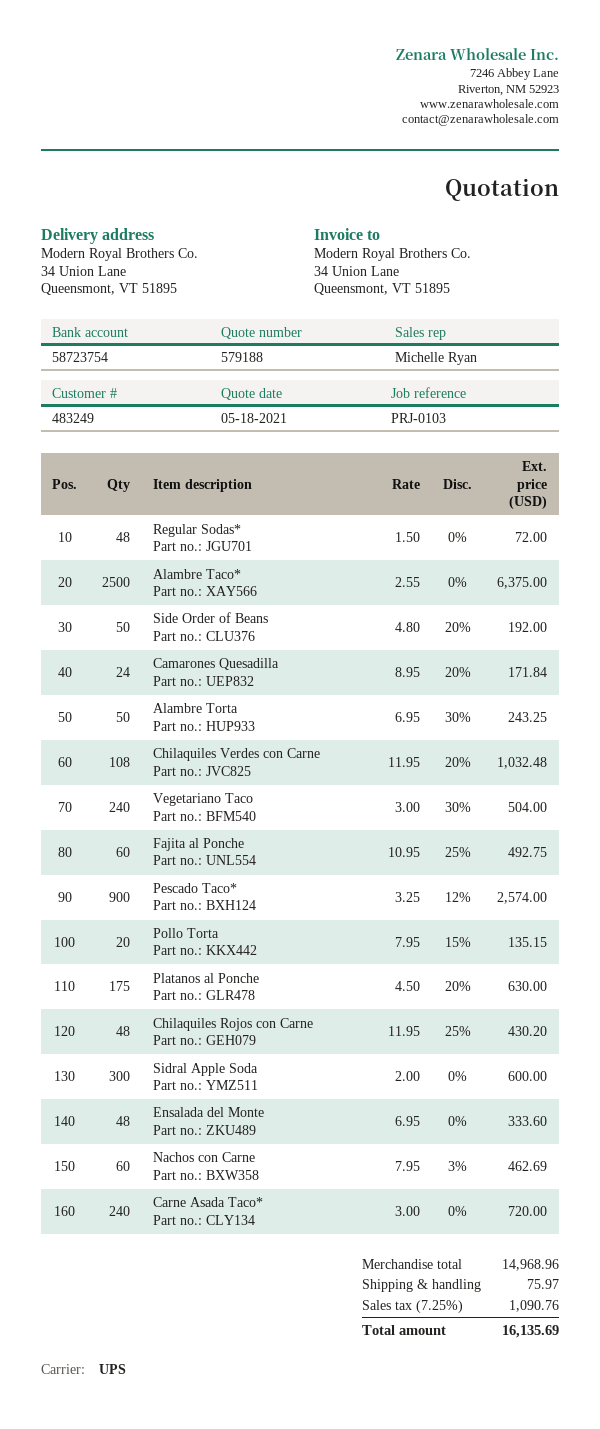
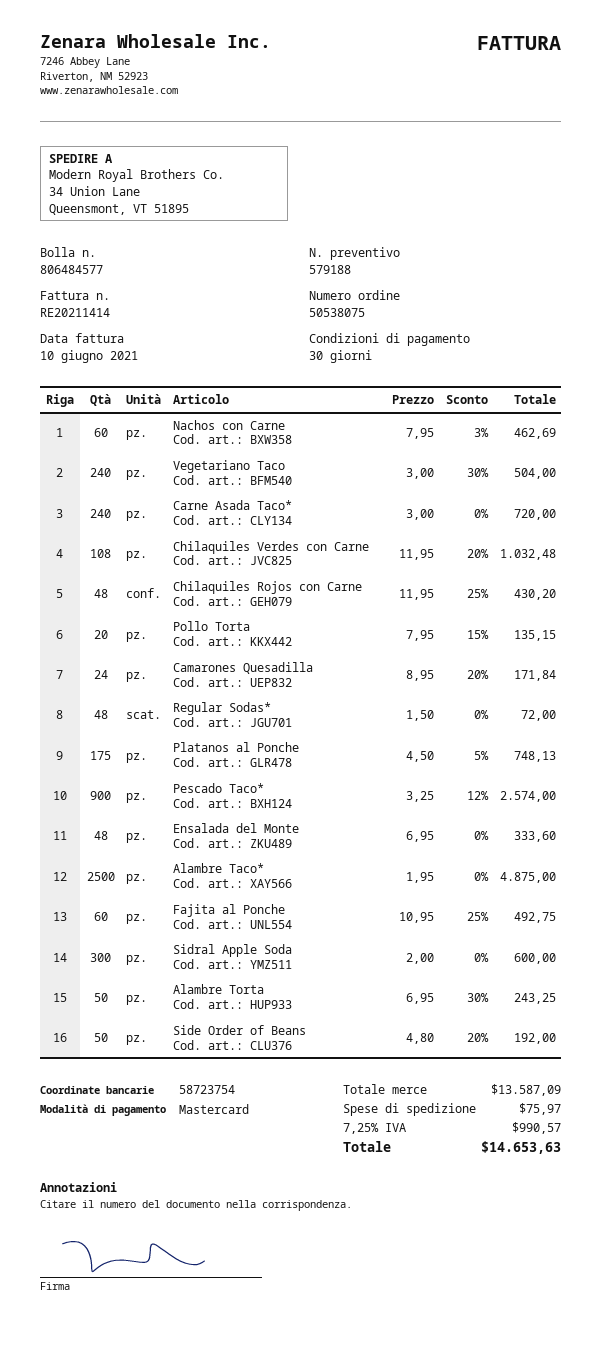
Alambre Taco*: 2500 x 2.55 = 6375.00 -> 2500 x 1.95 = 4875.00
Platanos al Ponche: 175 x 4.50 - 20% = 630.00 -> 175 x 4.50 - 5% = 748.13
subtotal: 14968.96 -> 13587.09
tax: 7.25% = 1090.76 -> 7.25% = 990.57
total: 16135.69 -> 14653.63

